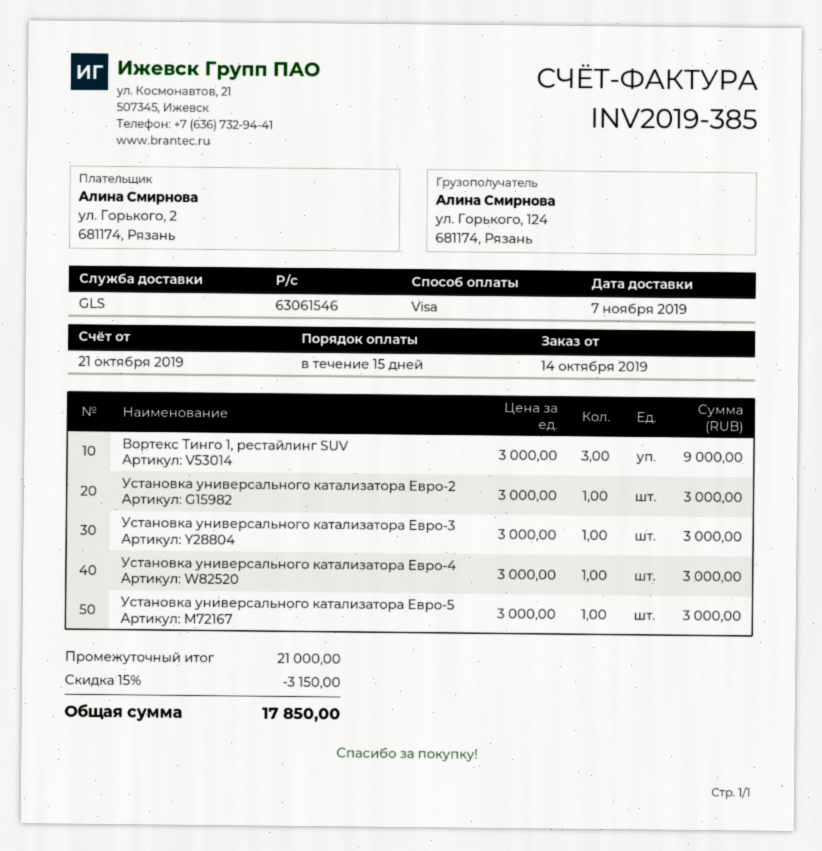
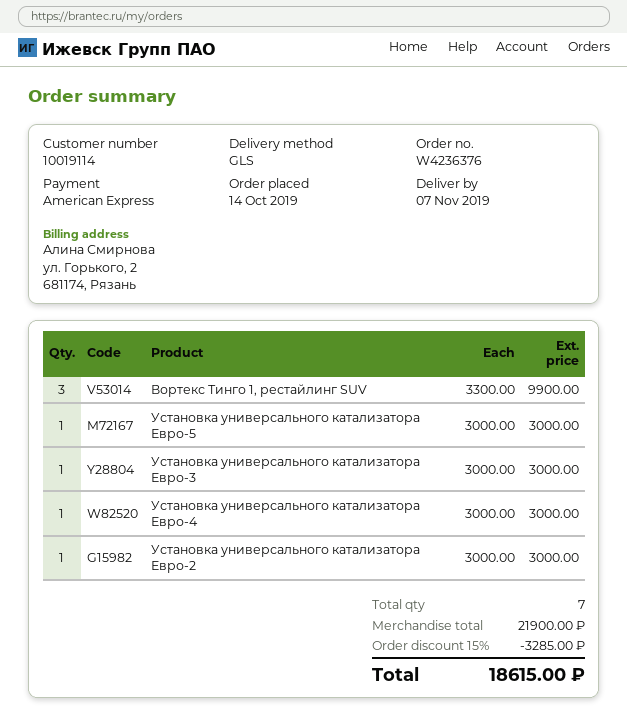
payment method: Visa -> American Express
Вортекс Тинго 1, рестайлинг SUV: 3 x 3000.00 = 9000.00 -> 3 x 3300.00 = 9900.00
subtotal: 21000.00 -> 21900.00
discount: 15% = 3150.00 -> 15% = 3285.00
total: 17850.00 -> 18615.00

